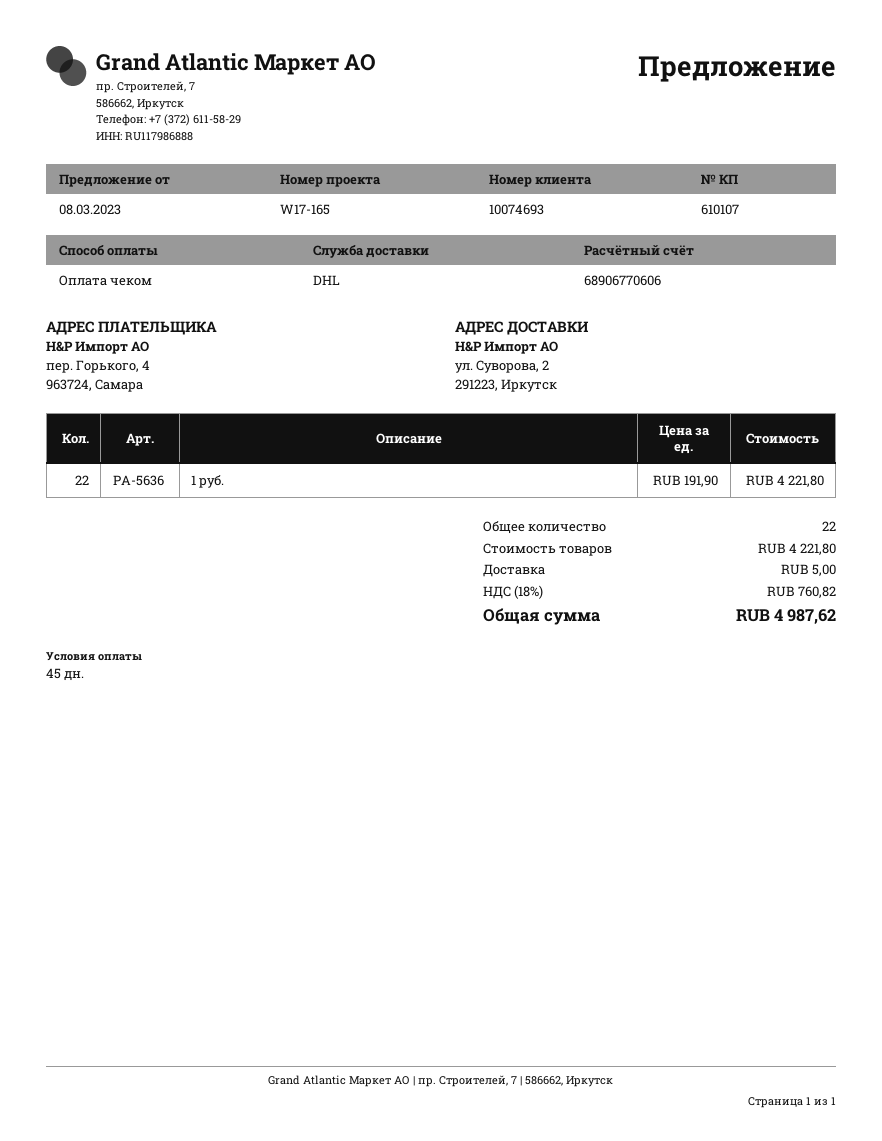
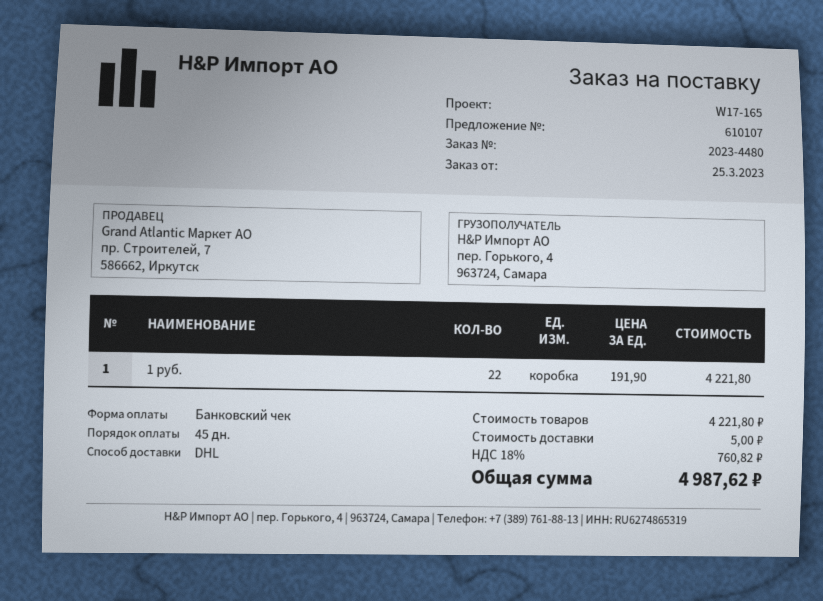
ship to: ул. Суворова, 2, 291223, Иркутск -> пер. Горького, 4, 963724, Самара

